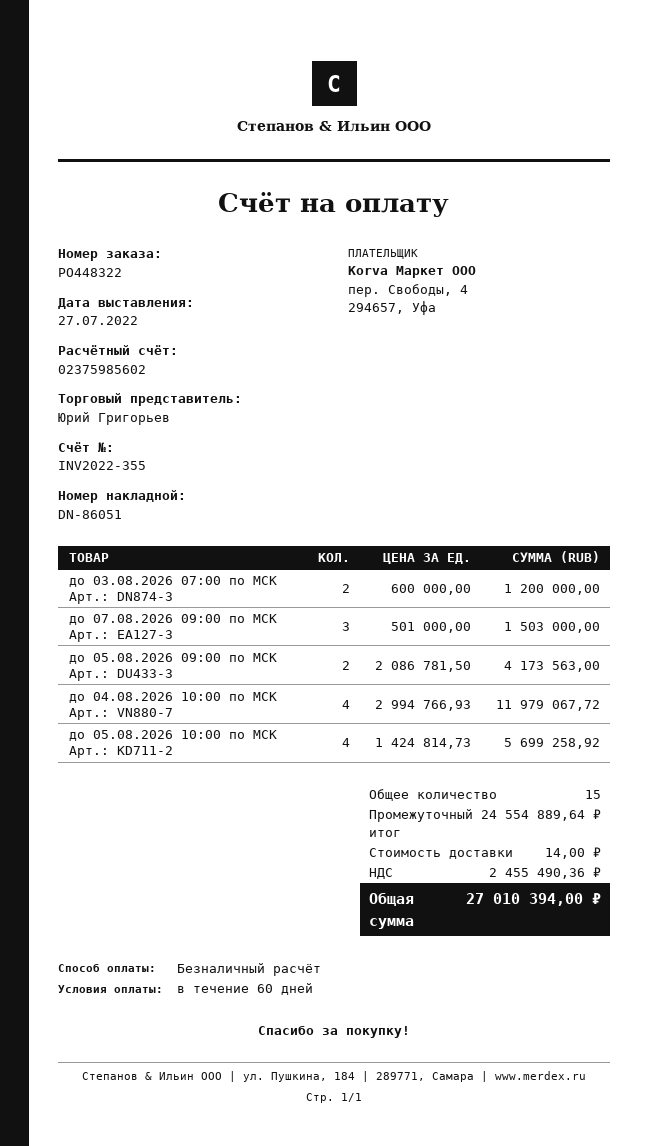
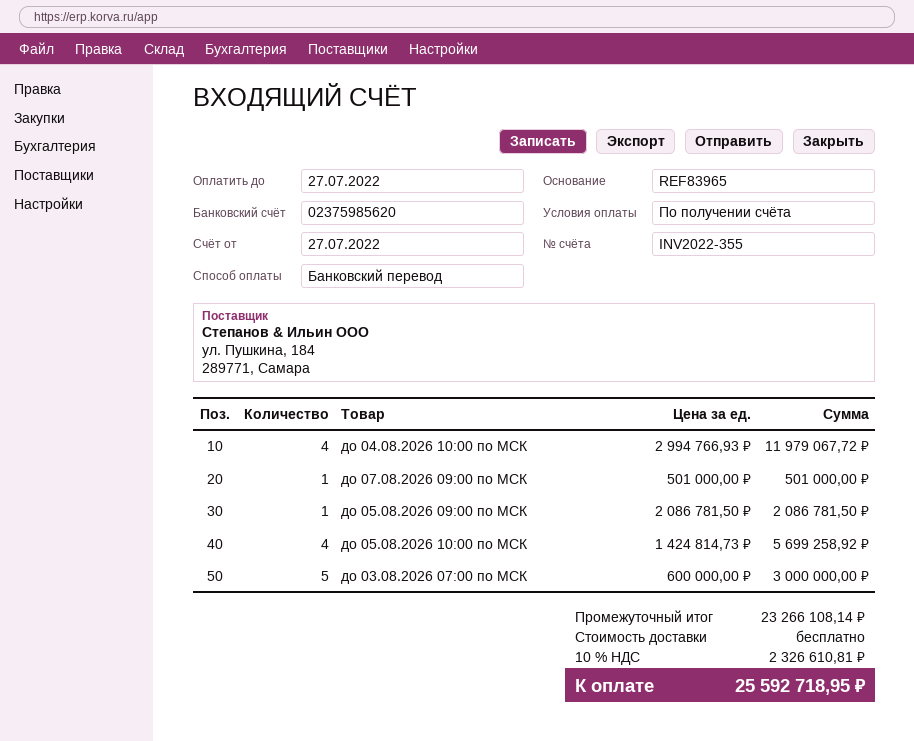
payment terms: 60 days -> on receipt
bank account: 02375985602 -> 02375985620
до 03.08.2026 07:00 по МСК: 2 x 600000.00 = 1200000.00 -> 5 x 600000.00 = 3000000.00
до 07.08.2026 09:00 по МСК: 3 x 501000.00 = 1503000.00 -> 1 x 501000.00 = 501000.00
до 05.08.2026 09:00 по МСК: 2 x 2086781.50 = 4173563.00 -> 1 x 2086781.50 = 2086781.50
subtotal: 24554889.64 -> 23266108.14
shipping: 14.00 -> 0.00
tax: 2455490.36 -> 2326610.81
total: 27010394.00 -> 25592718.95

